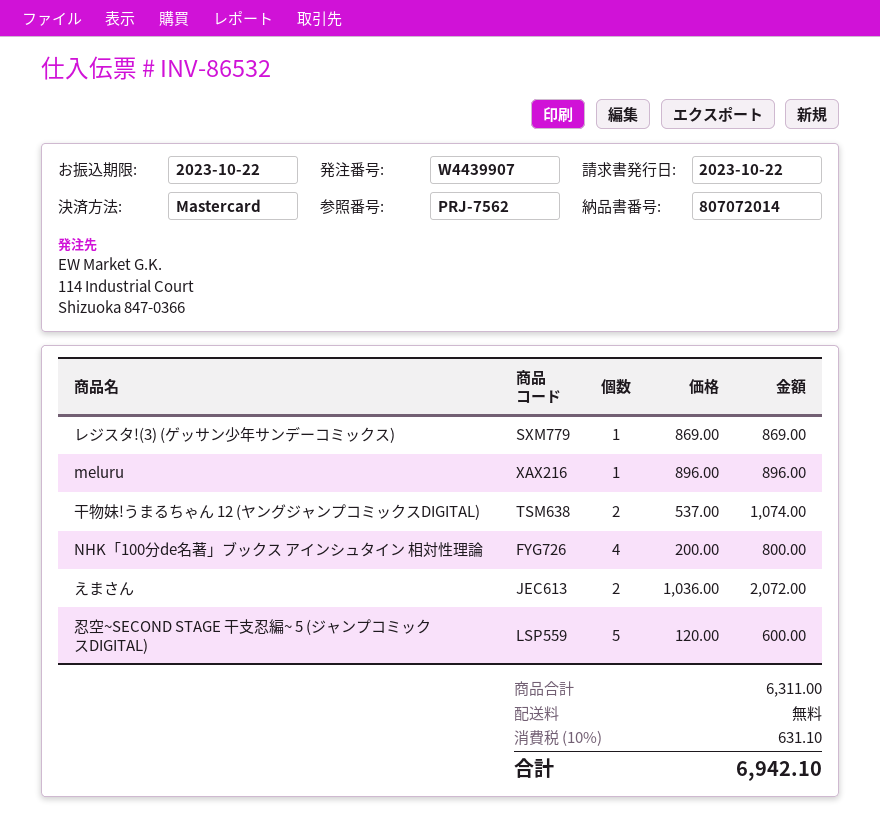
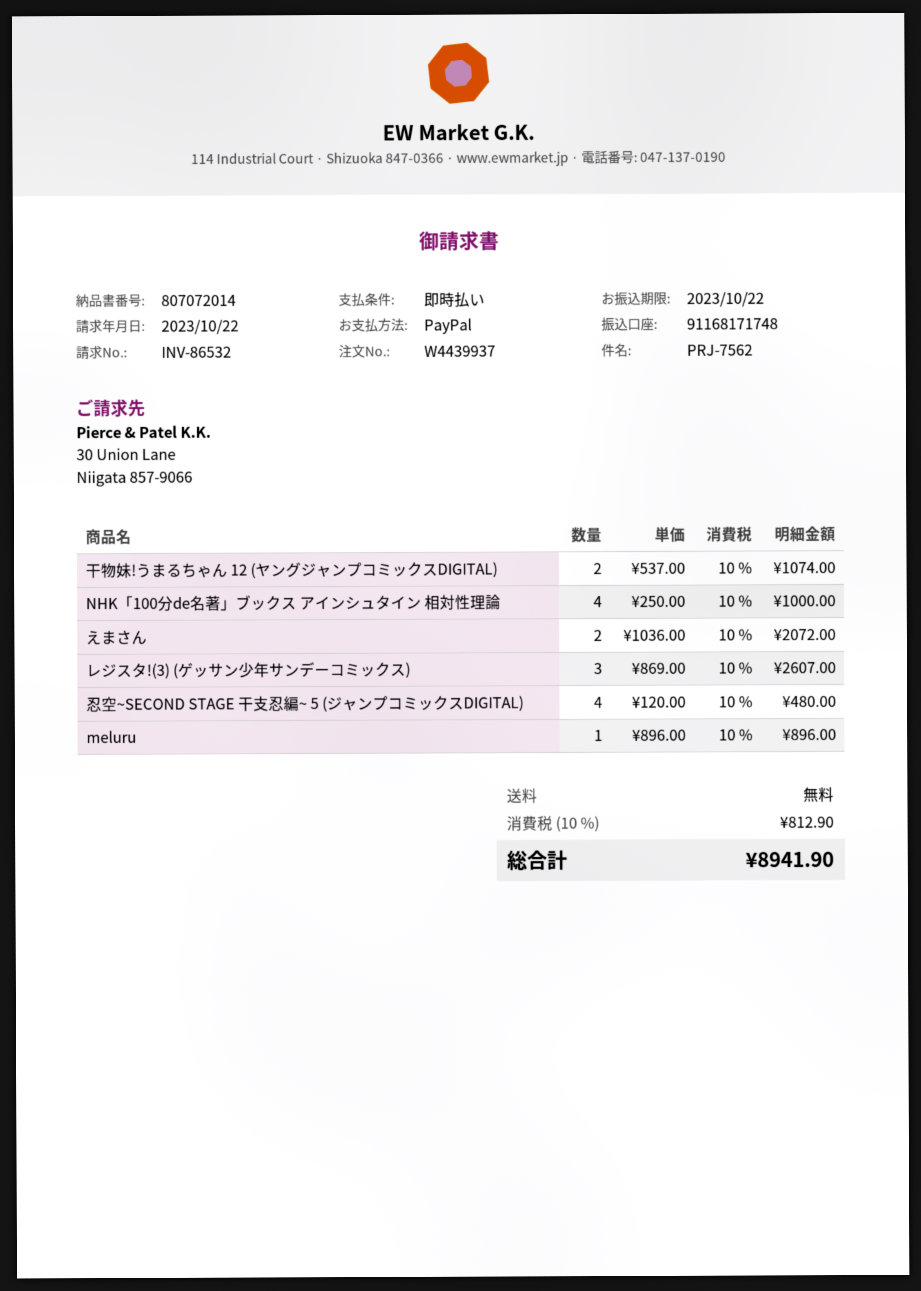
order number: W4439907 -> W4439937
payment method: Mastercard -> PayPal
レジスタ!(3) (ゲッサン少年サンデーコミックス): 1 x 869.00 = 869.00 -> 3 x 869.00 = 2607.00
NHK「100分de名著」ブックス アインシュタイン 相対性理論: 4 x 200.00 = 800.00 -> 4 x 250.00 = 1000.00
忍空~SECOND STAGE 干支忍編~ 5 (ジャンプコミックスDIGITAL): 5 x 120.00 = 600.00 -> 4 x 120.00 = 480.00
tax: 10% = 631.10 -> 10% = 812.90
total: 6942.10 -> 8941.90

